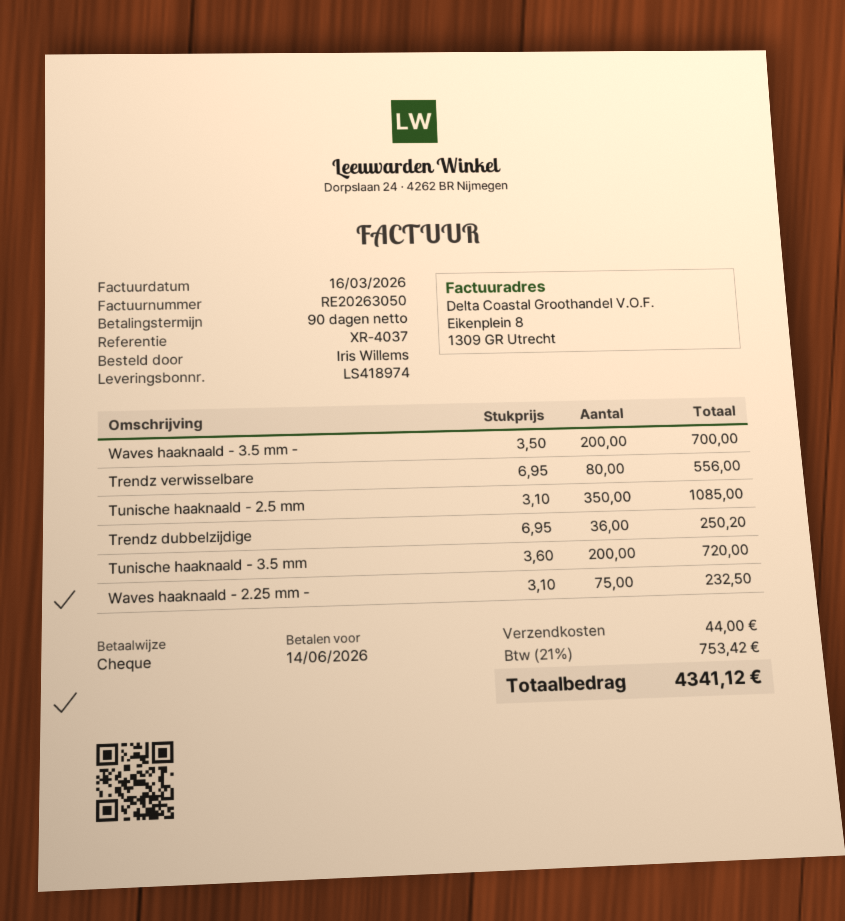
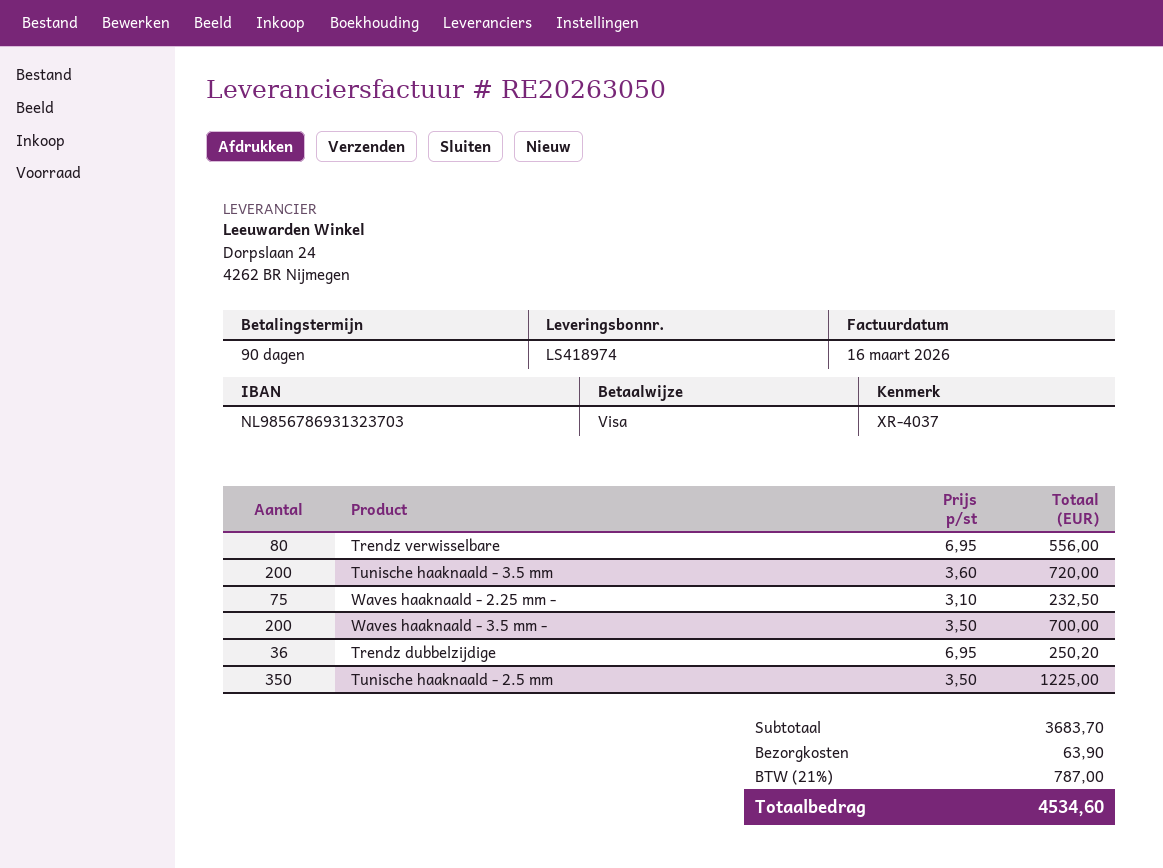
payment method: cheque -> Visa
Tunische haaknaald - 2.5 mm: 350 x 3.10 = 1085.00 -> 350 x 3.50 = 1225.00
shipping: 44.00 -> 63.90
tax: 21% = 753.42 -> 21% = 787.00
total: 4341.12 -> 4534.60

